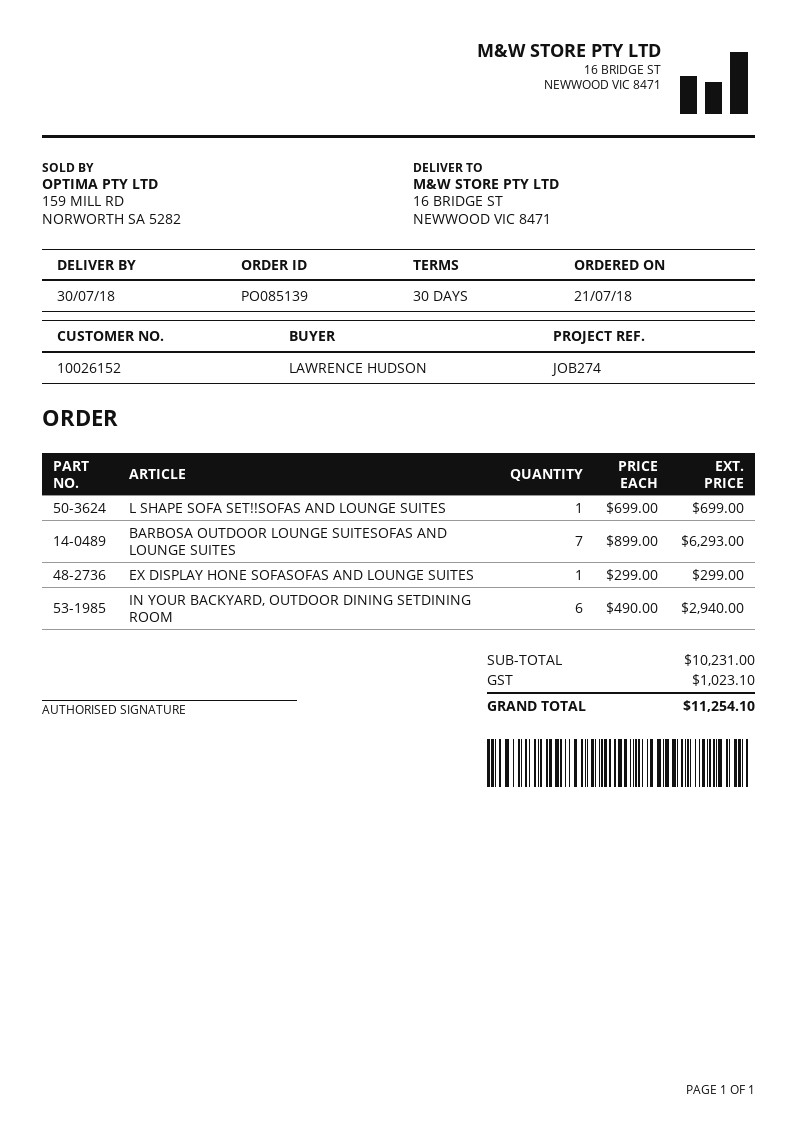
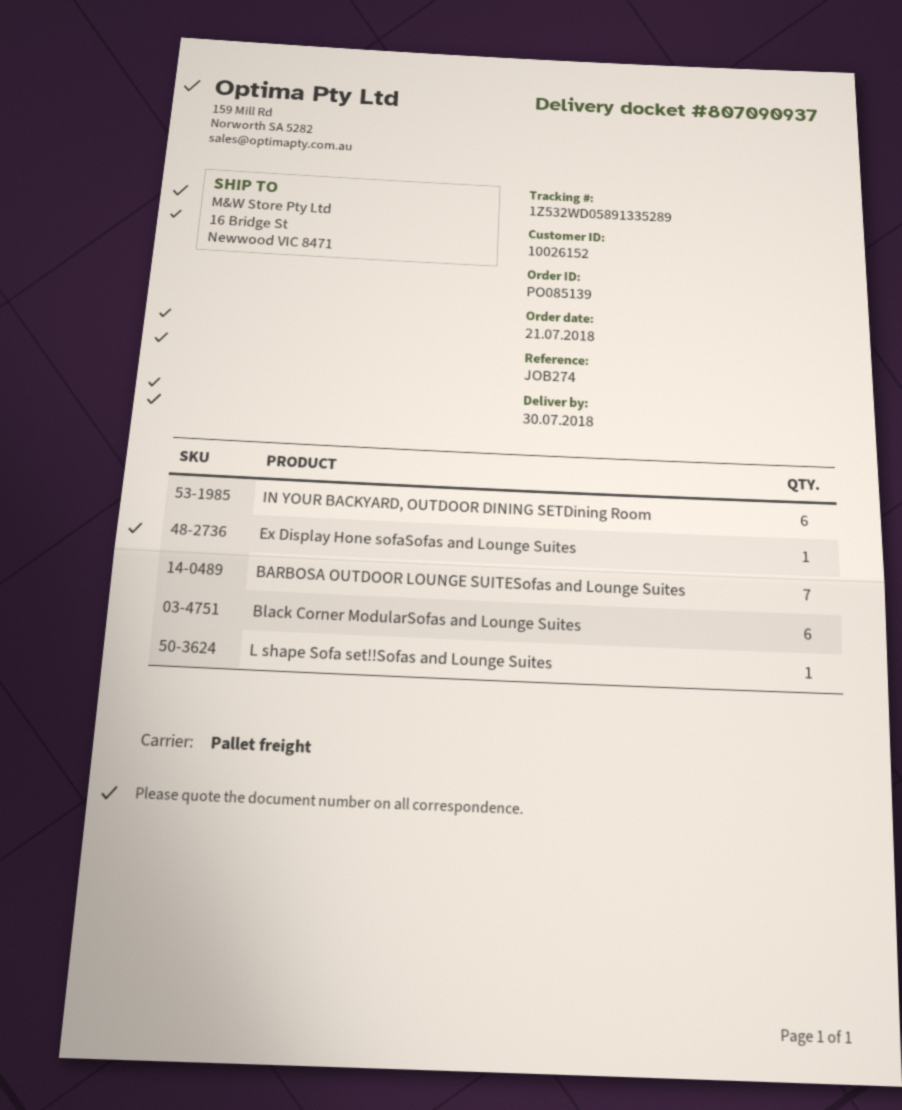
Black Corner ModularSofas and Lounge Suites: none -> 6

